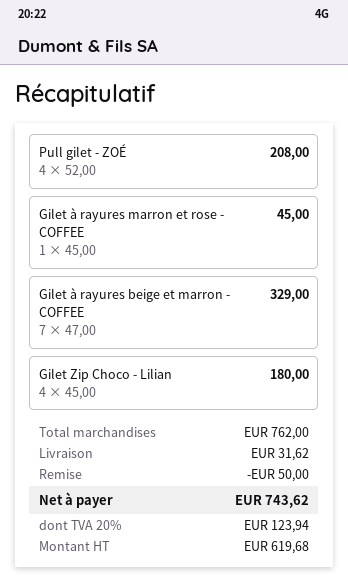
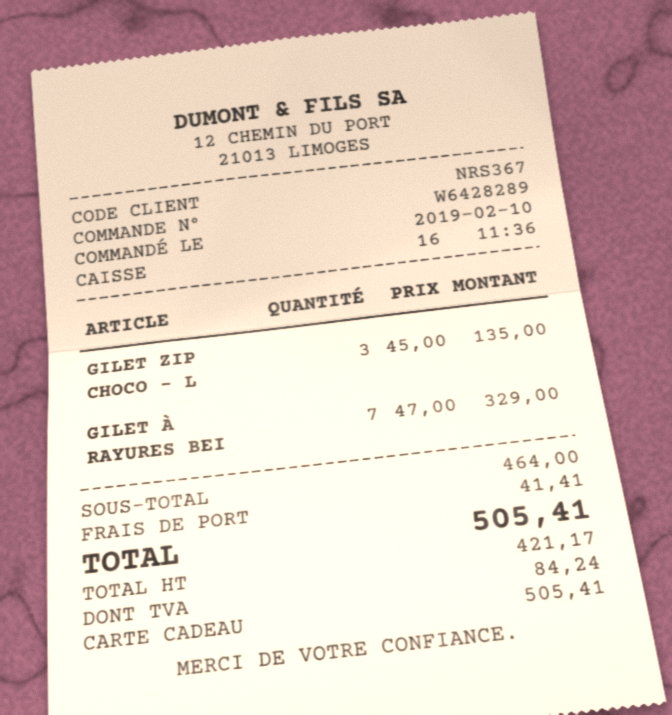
Pull gilet - ZOÉ: 4 x 52.00 = 208.00 -> none
Gilet à rayures marron et rose - COFFEE: 1 x 45.00 = 45.00 -> none
Gilet Zip Choco - Lilian: 4 x 45.00 = 180.00 -> 3 x 45.00 = 135.00
subtotal: 762.00 -> 464.00
discount: 50.00 -> none
shipping: 31.62 -> 41.41
net: 619.68 -> 421.17
tax: 123.94 -> 84.24
total: 743.62 -> 505.41

